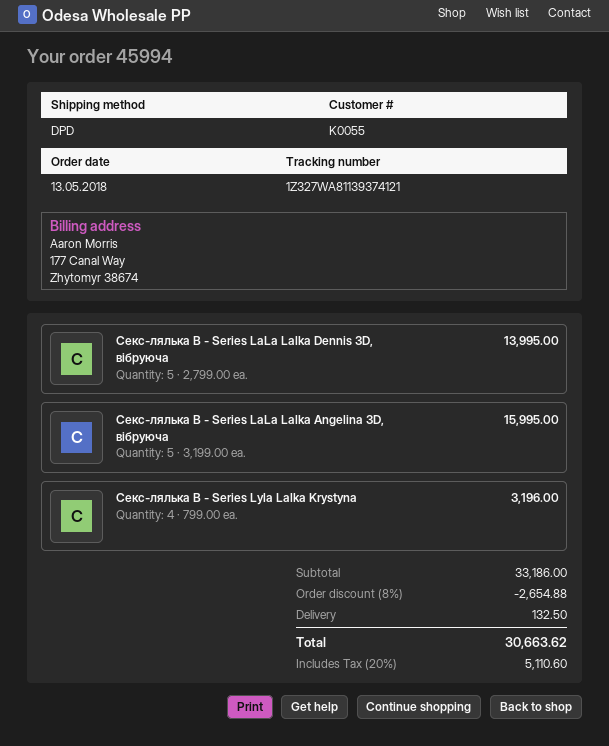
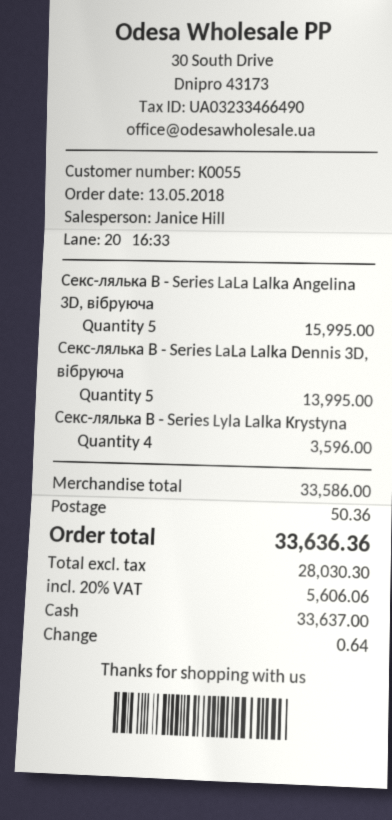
Секс-лялька B - Series Lyla Lalka Krystyna: 4 for 3196.00 -> 4 for 3596.00
subtotal: 33186.00 -> 33586.00
discount: 8% = 2654.88 -> none
shipping: 132.50 -> 50.36
tax: 20% = 5110.60 -> 20% = 5606.06
total: 30663.62 -> 33636.36

